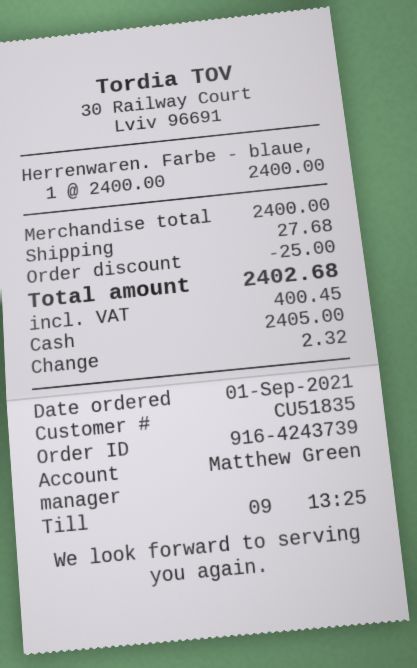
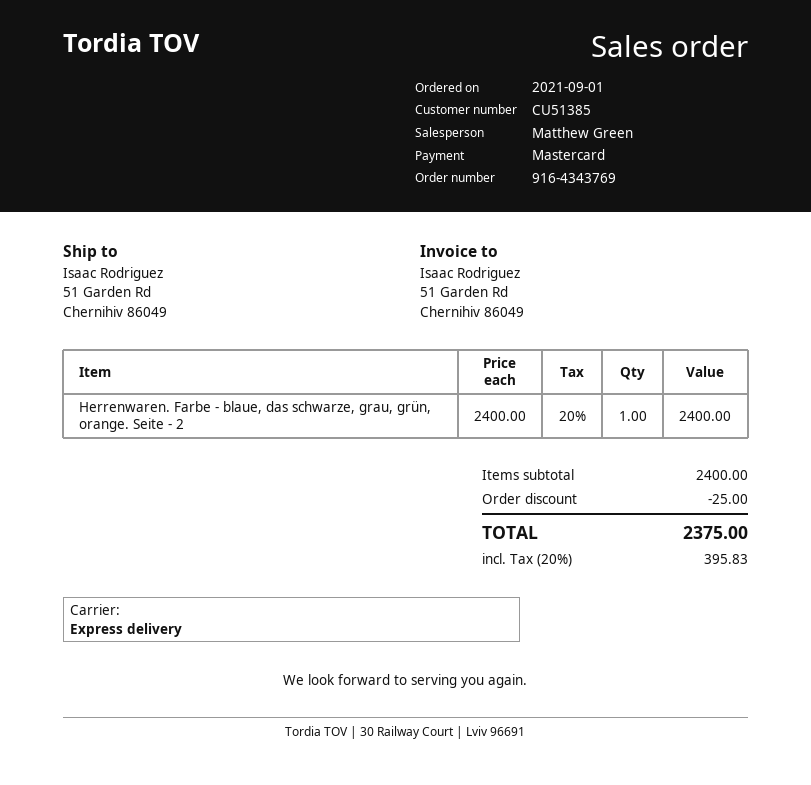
order number: 916-4243739 -> 916-4343769
customer number: CU51835 -> CU51385
payment method: cash -> Mastercard
shipping: 27.68 -> none
tax: 400.45 -> 395.83
total: 2402.68 -> 2375.00

